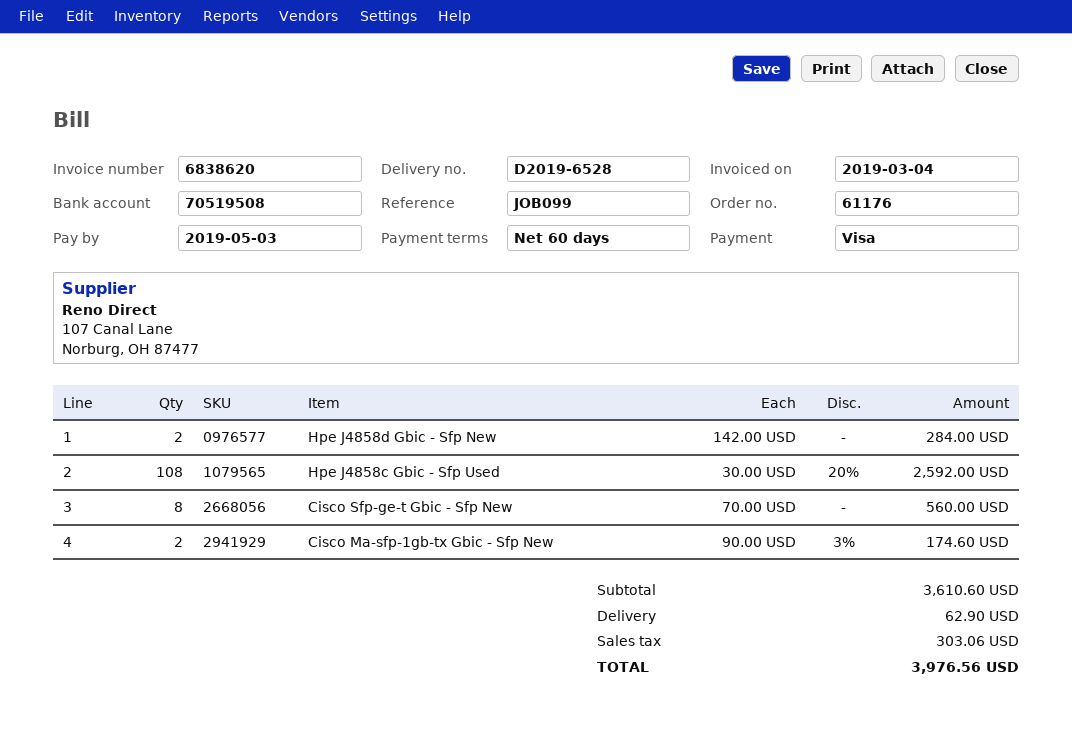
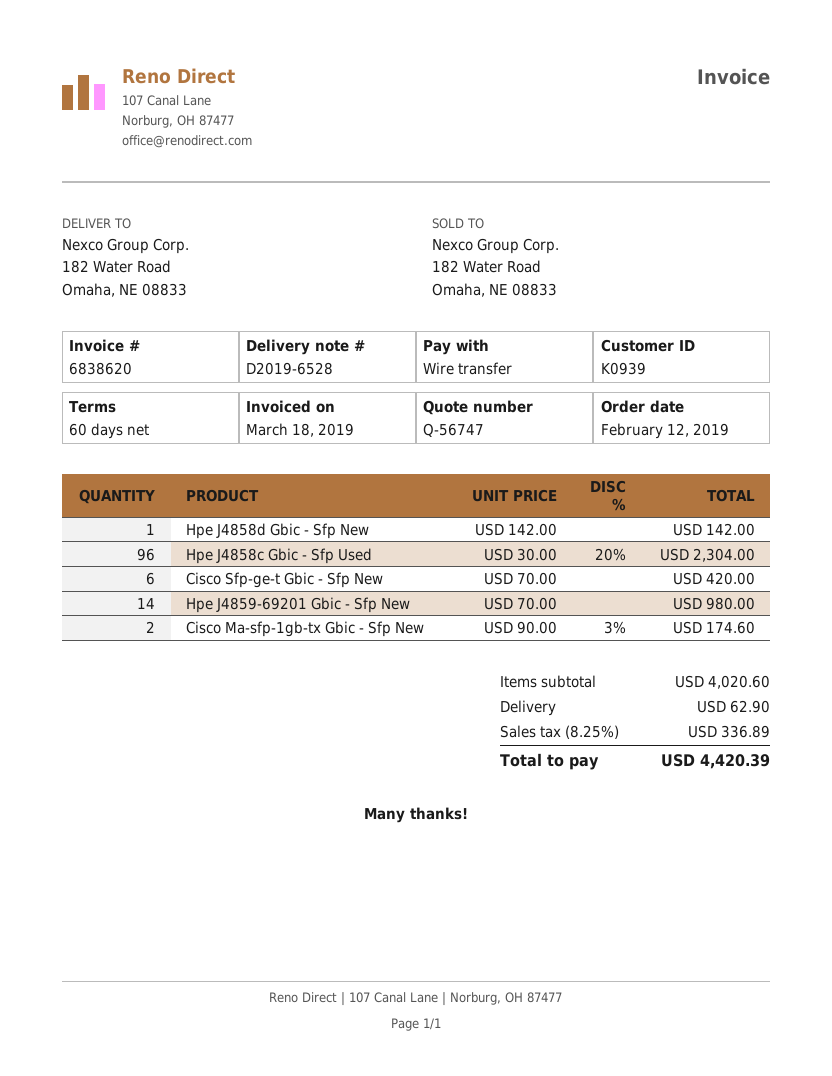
invoice date: 2019-03-04 -> 2019-03-18
payment method: Visa -> bank transfer
Hpe J4858d Gbic - Sfp New: 2 x 142.00 = 284.00 -> 1 x 142.00 = 142.00
Hpe J4858c Gbic - Sfp Used: 108 x 30.00 - 20% = 2592.00 -> 96 x 30.00 - 20% = 2304.00
Cisco Sfp-ge-t Gbic - Sfp New: 8 x 70.00 = 560.00 -> 6 x 70.00 = 420.00
Hpe J4859-69201 Gbic - Sfp New: none -> 14 x 70.00 = 980.00
subtotal: 3610.60 -> 4020.60
tax: 303.06 -> 336.89
total: 3976.56 -> 4420.39

